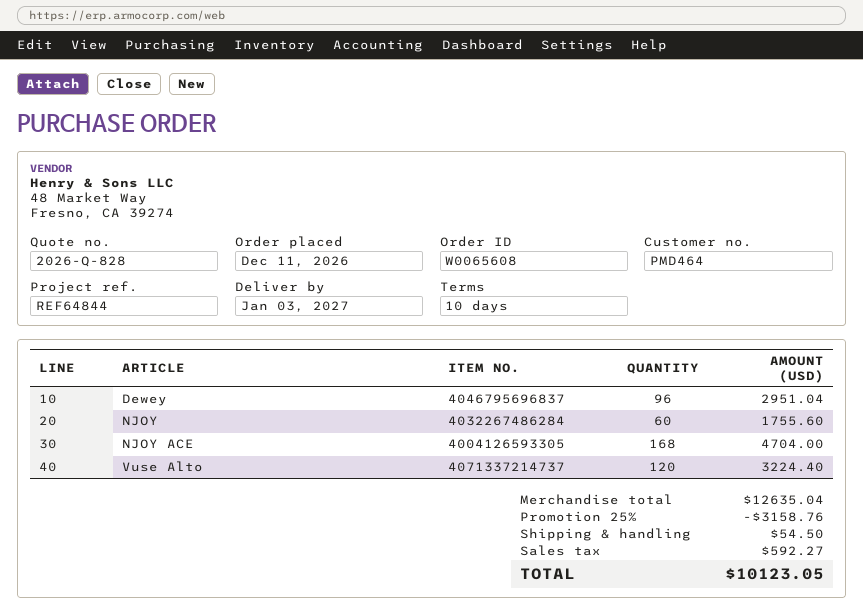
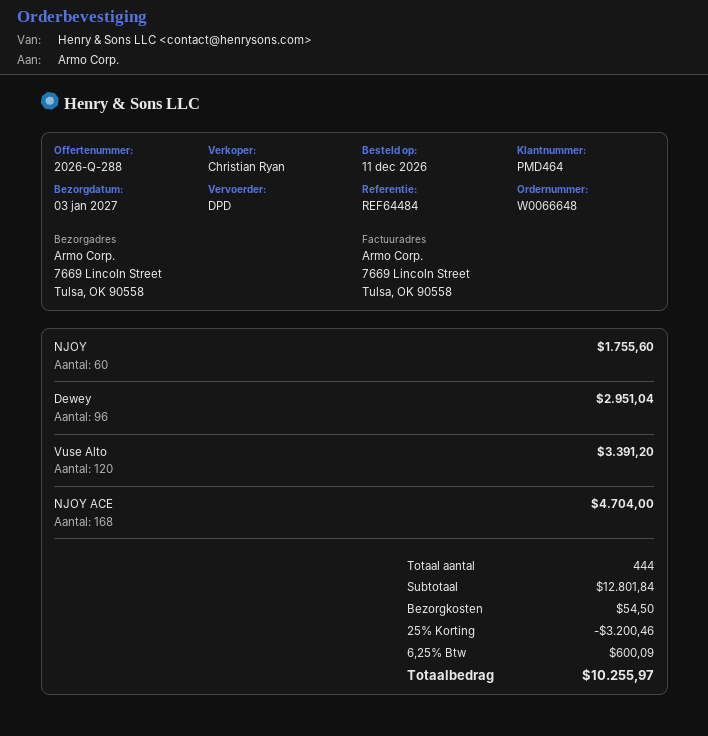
quote number: 2026-Q-828 -> 2026-Q-288
order number: W0065608 -> W0066648
reference: REF64844 -> REF64484
Vuse Alto: 120 for 3224.40 -> 120 for 3391.20
subtotal: 12635.04 -> 12801.84
discount: 25% = 3158.76 -> 25% = 3200.46
tax: 592.27 -> 600.09
total: 10123.05 -> 10255.97

